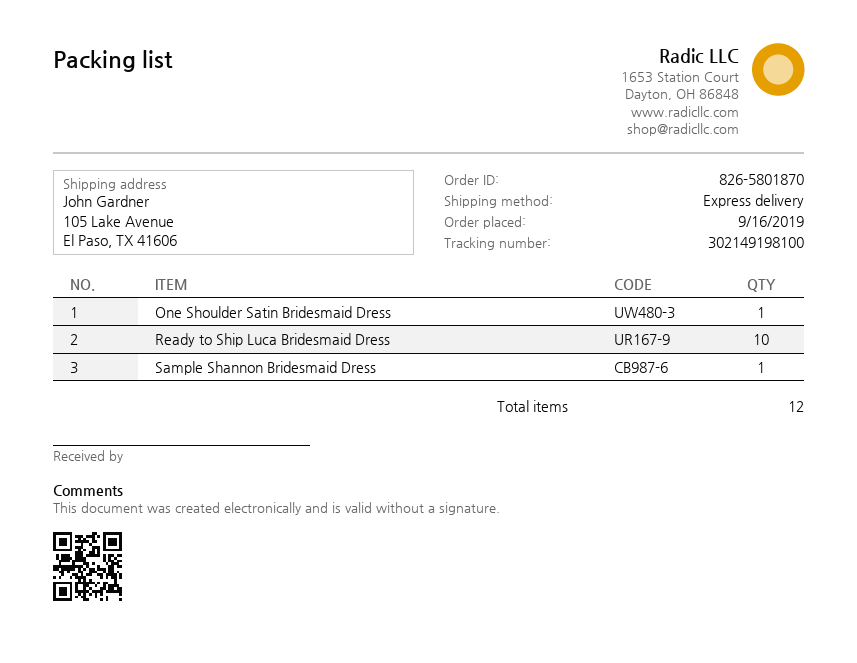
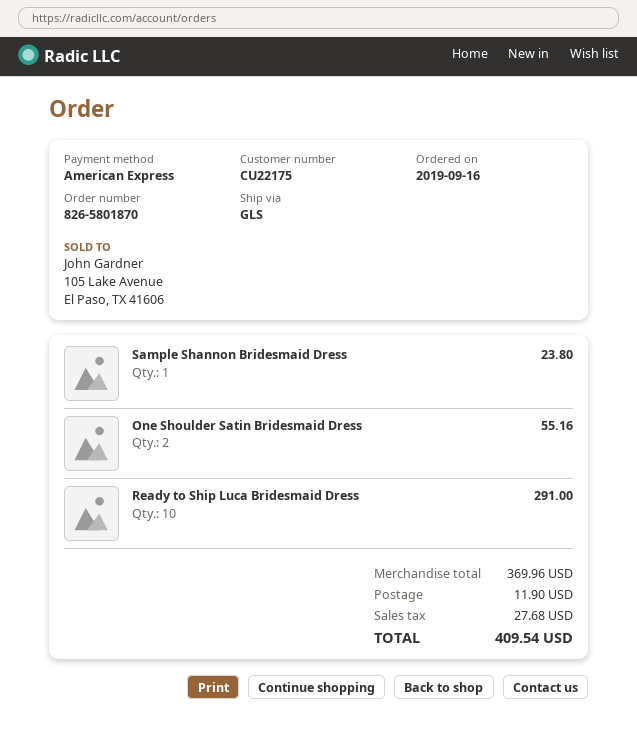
shipping method: express -> GLS
One Shoulder Satin Bridesmaid Dress: 1 -> 2

